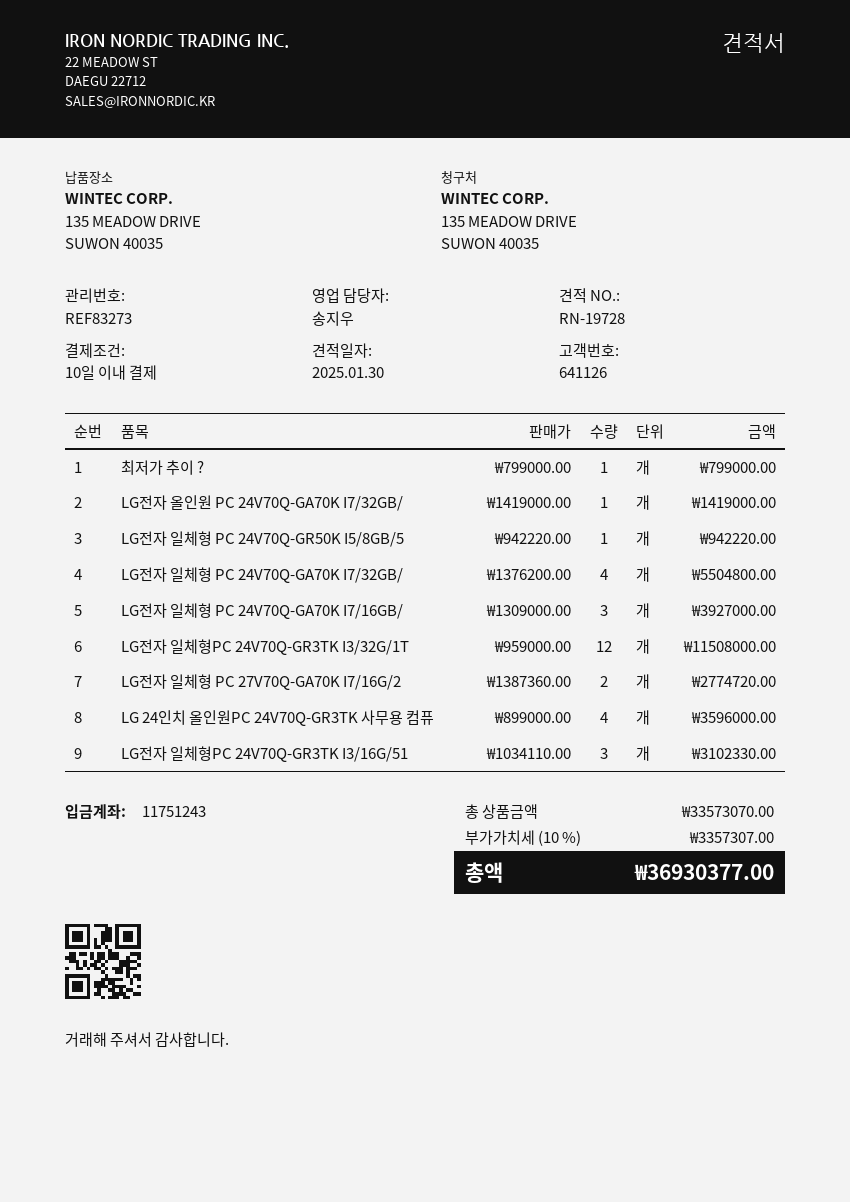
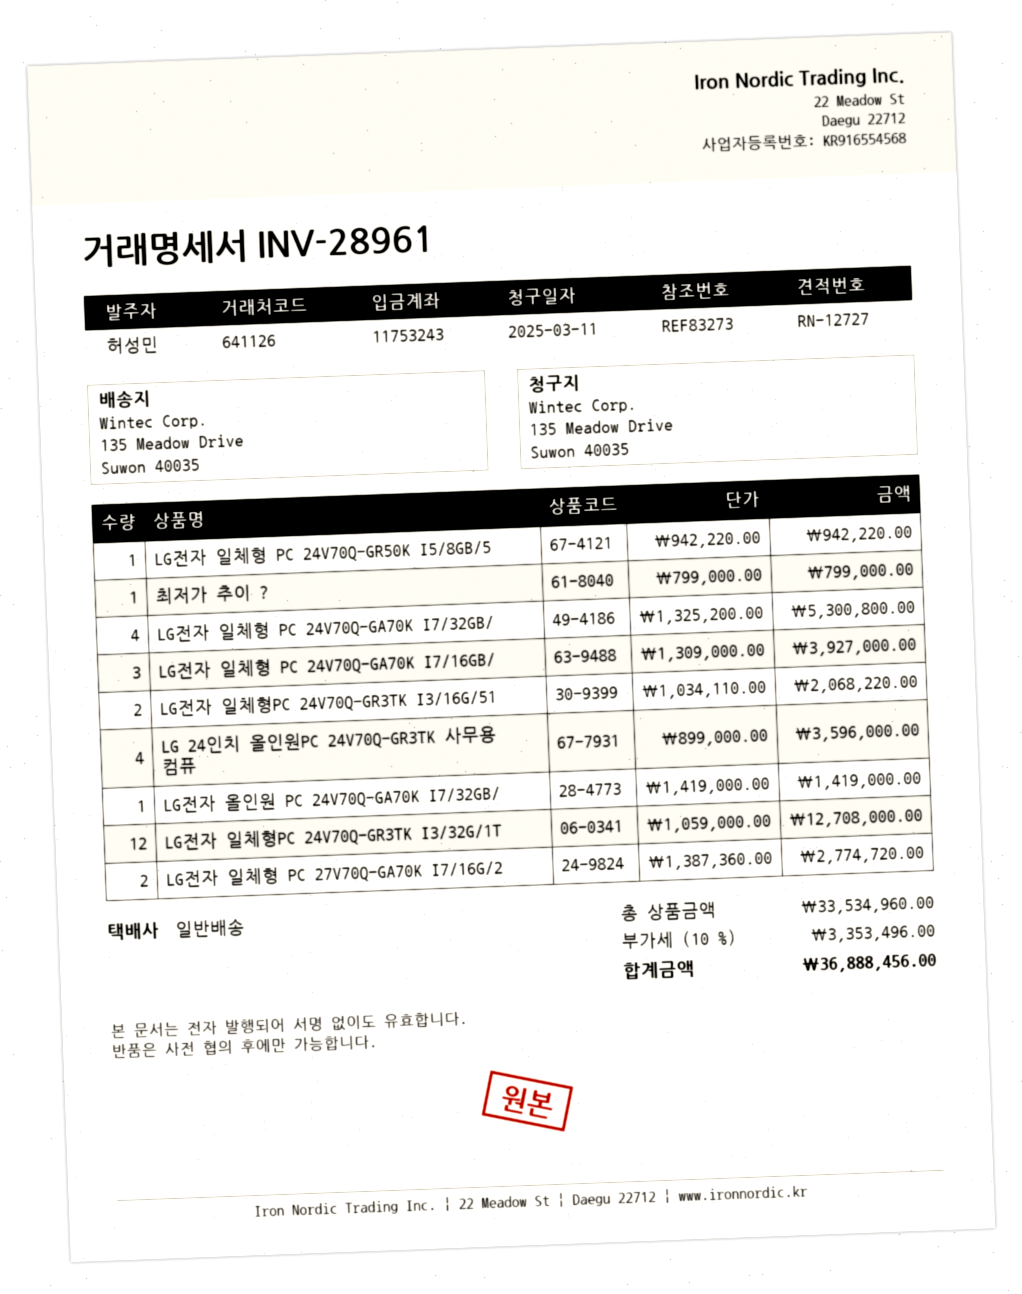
quote number: RN-19728 -> RN-12727
bank account: 11751243 -> 11753243
LG전자 일체형 PC 24V70Q-GA70K I7/32GB/: 4 x 1376200.00 = 5504800.00 -> 4 x 1325200.00 = 5300800.00
LG전자 일체형PC 24V70Q-GR3TK I3/32G/1T: 12 x 959000.00 = 11508000.00 -> 12 x 1059000.00 = 12708000.00
LG전자 일체형PC 24V70Q-GR3TK I3/16G/51: 3 x 1034110.00 = 3102330.00 -> 2 x 1034110.00 = 2068220.00
subtotal: 33573070.00 -> 33534960.00
tax: 10% = 3357307.00 -> 10% = 3353496.00
total: 36930377.00 -> 36888456.00

